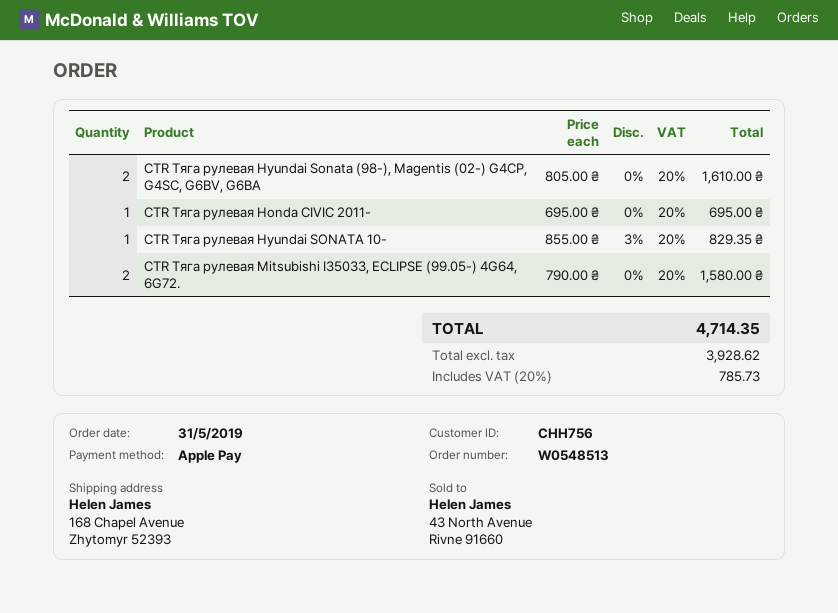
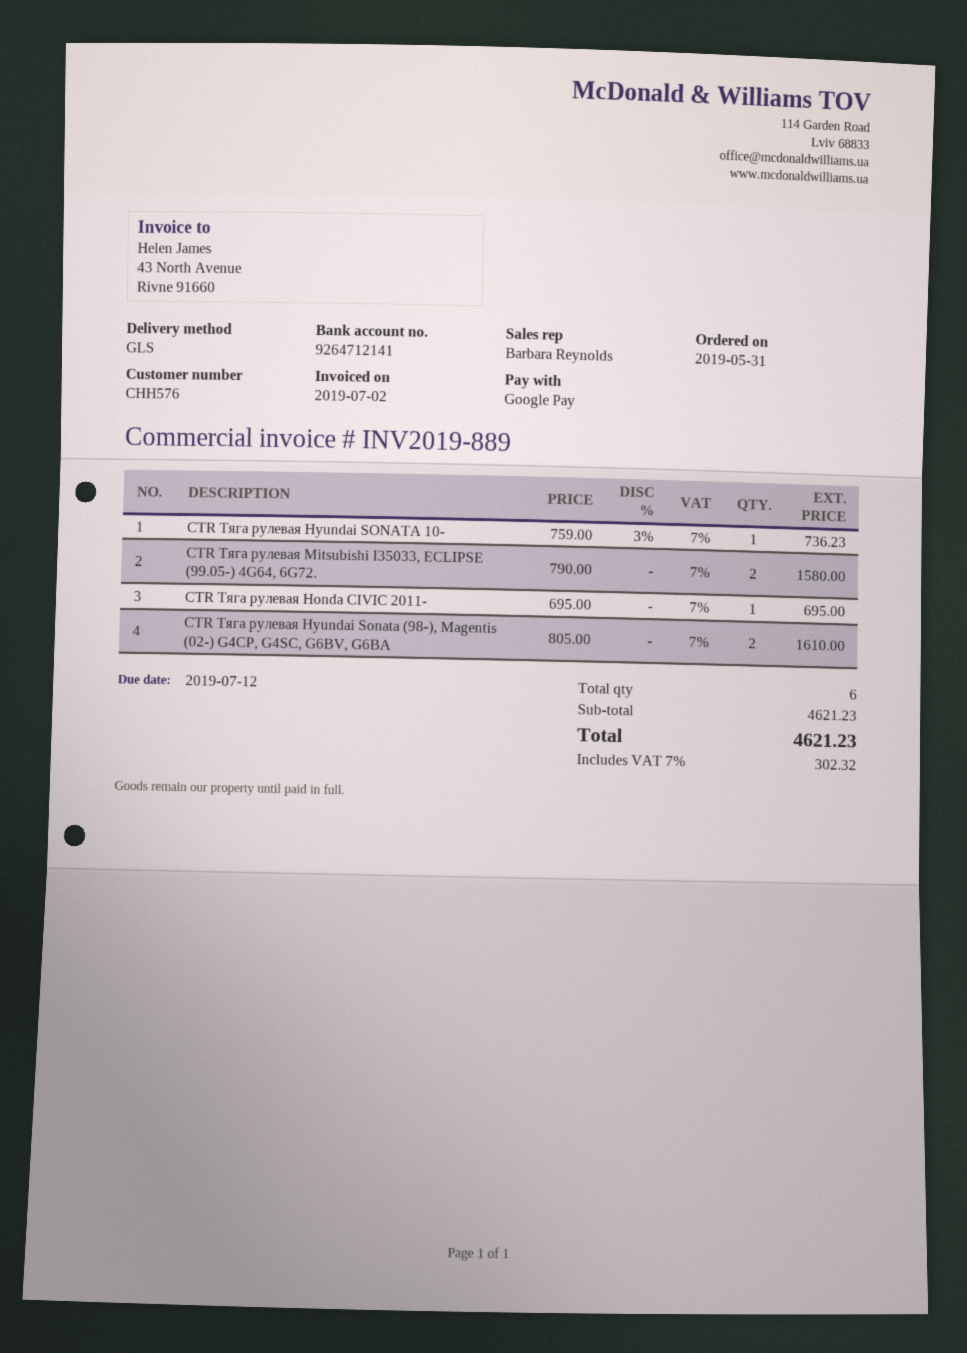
customer number: CHH756 -> CHH576
payment method: Apple Pay -> Google Pay
CTR Тяга рулевая Hyundai SONATA 10-: 1 x 855.00 - 3% = 829.35 -> 1 x 759.00 - 3% = 736.23
tax: 20% = 785.73 -> 7% = 302.32
total: 4714.35 -> 4621.23

